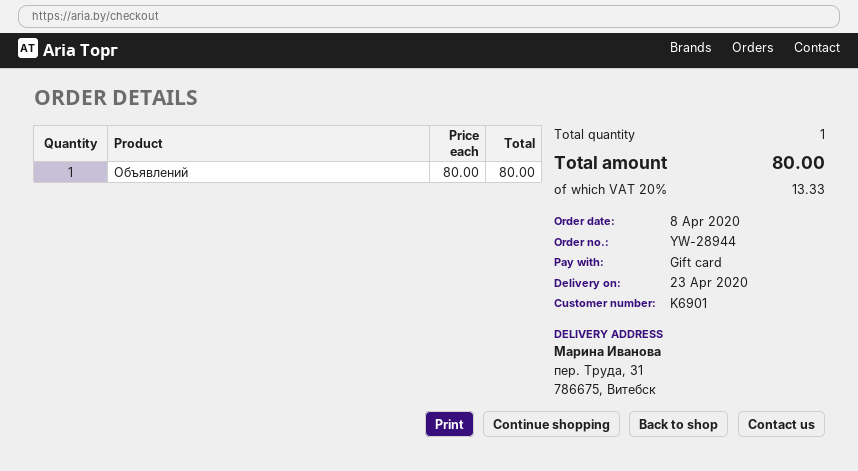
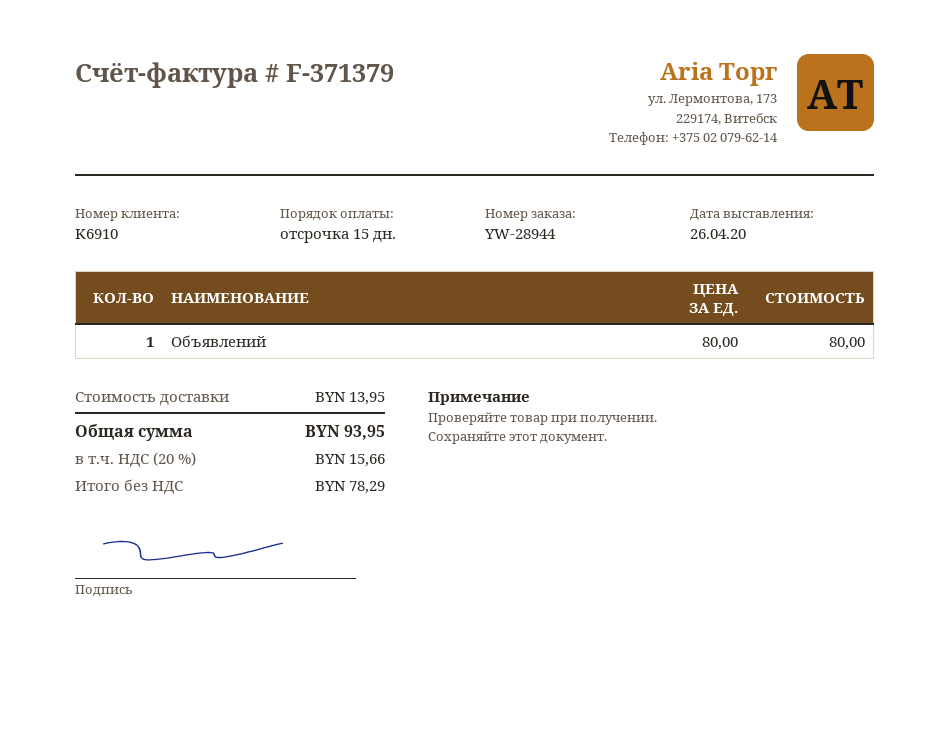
customer number: K6901 -> K6910
shipping: none -> 13.95
tax: 20% = 13.33 -> 20% = 15.66
total: 80.00 -> 93.95

